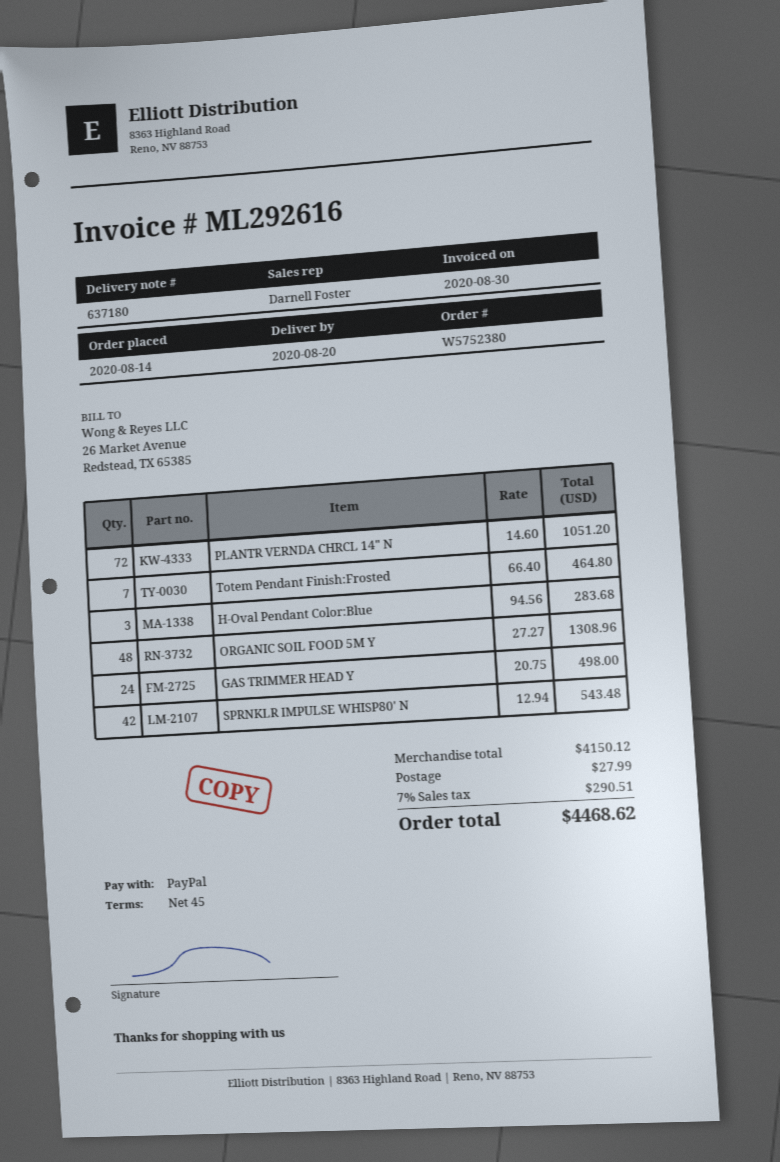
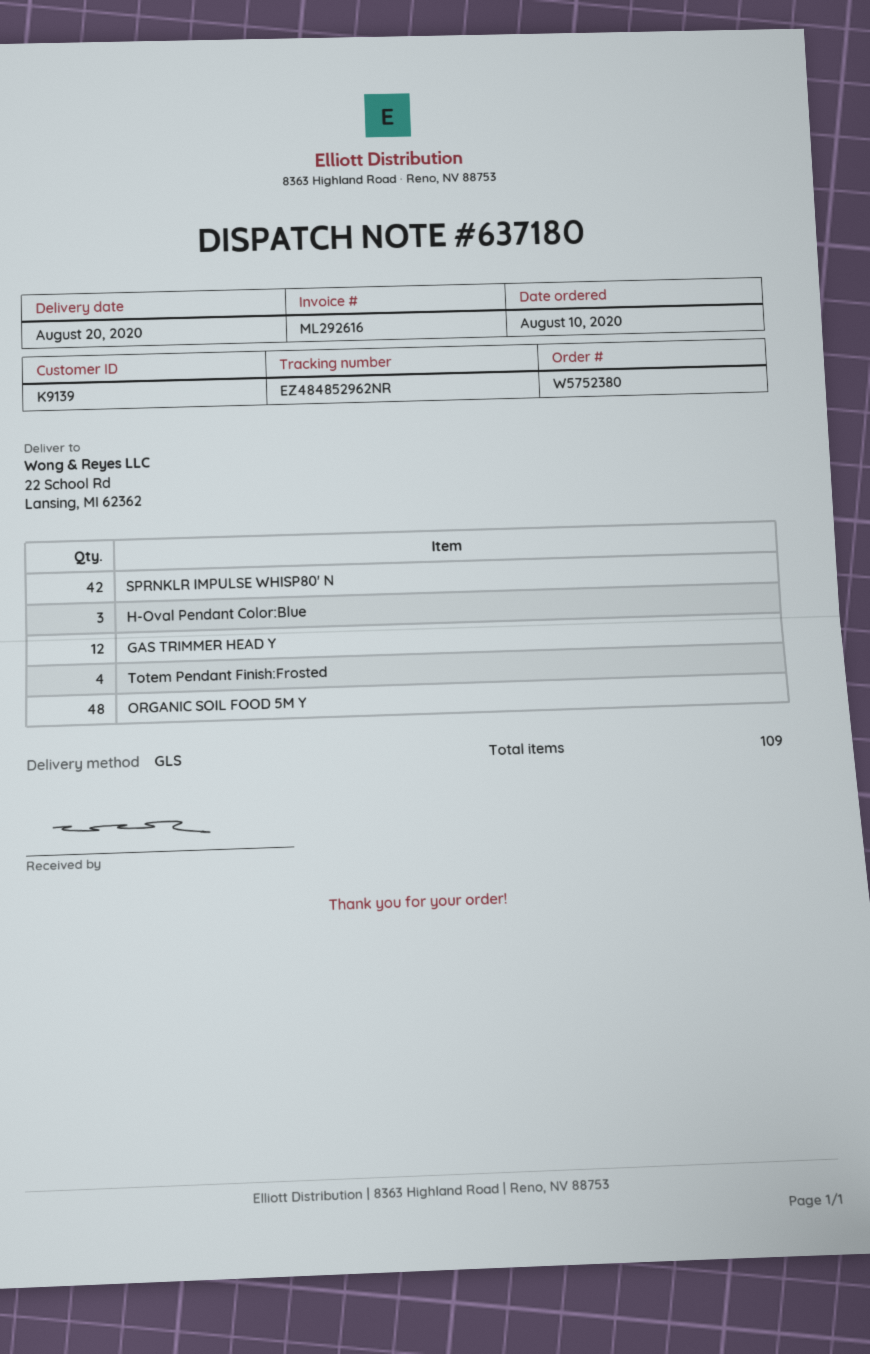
order date: 2020-08-14 -> 2020-08-10
PLANTR VERNDA CHRCL 14" N: 72 -> none
Totem Pendant Finish:Frosted: 7 -> 4
GAS TRIMMER HEAD Y: 24 -> 12

